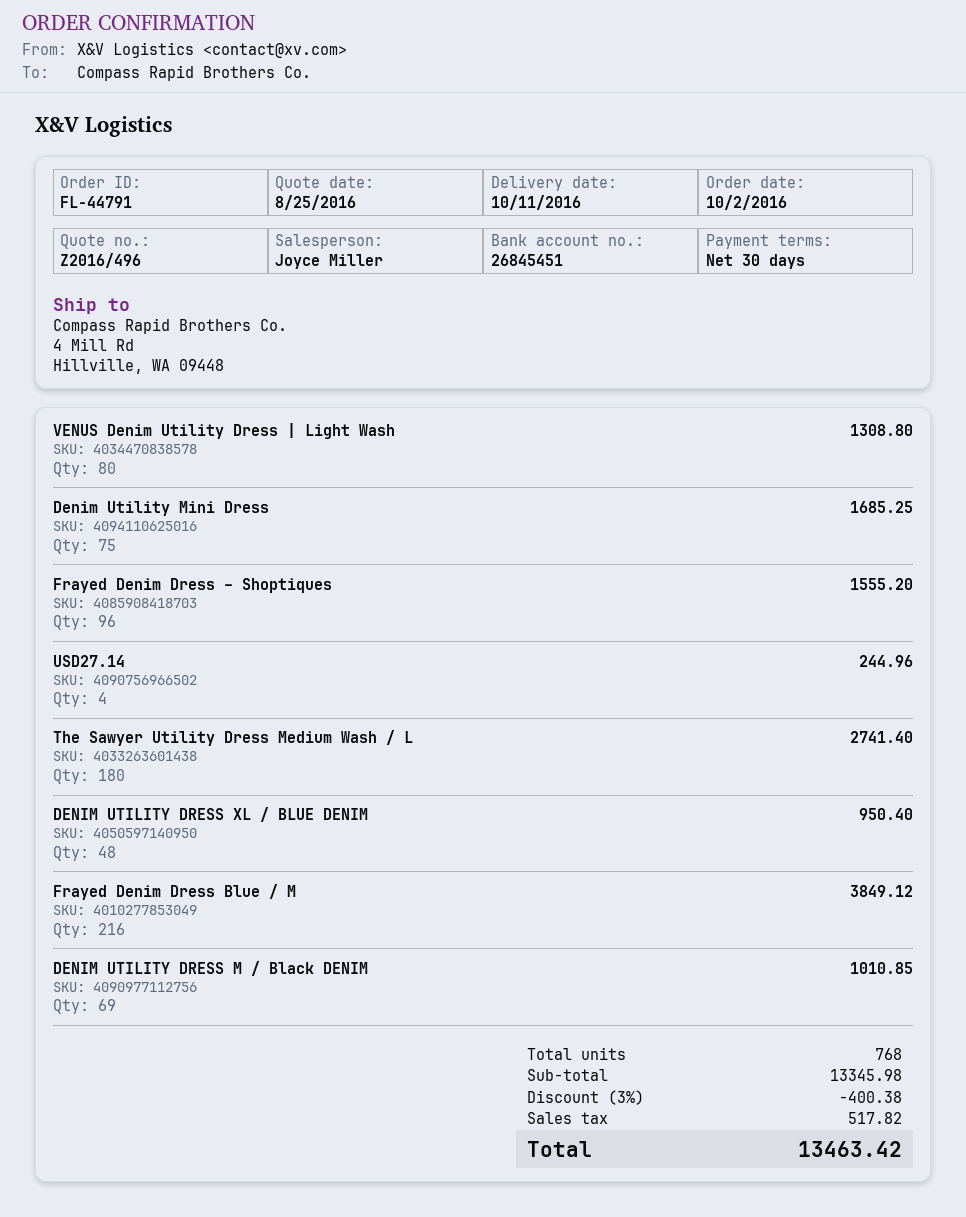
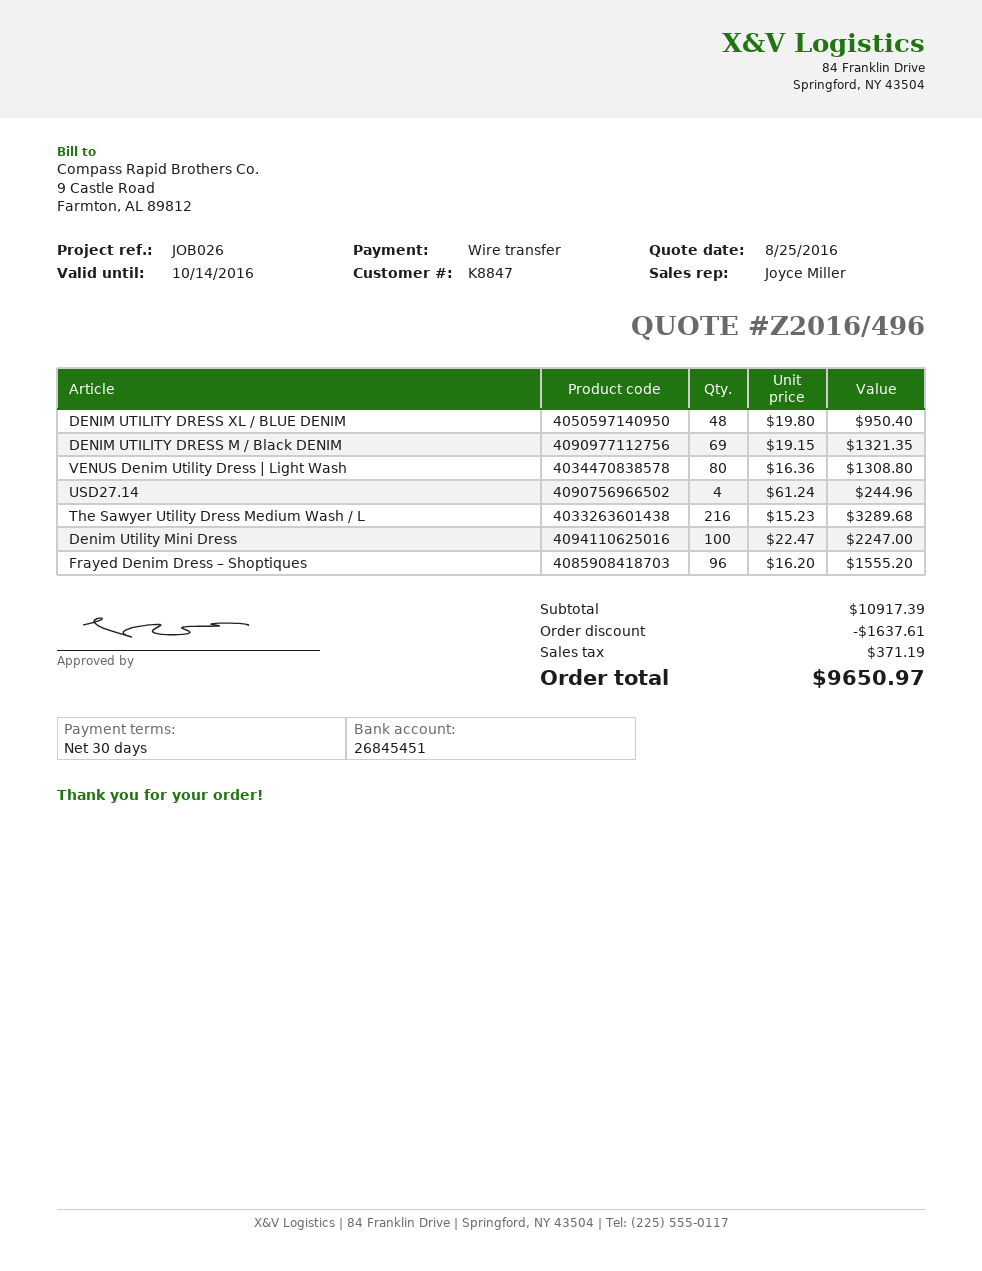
Denim Utility Mini Dress: 75 for 1685.25 -> 100 for 2247.00
The Sawyer Utility Dress Medium Wash / L: 180 for 2741.40 -> 216 for 3289.68
Frayed Denim Dress Blue / M: 216 for 3849.12 -> none
DENIM UTILITY DRESS M / Black DENIM: 69 for 1010.85 -> 69 for 1321.35
subtotal: 13345.98 -> 10917.39
discount: 400.38 -> 1637.61
tax: 517.82 -> 371.19
total: 13463.42 -> 9650.97

